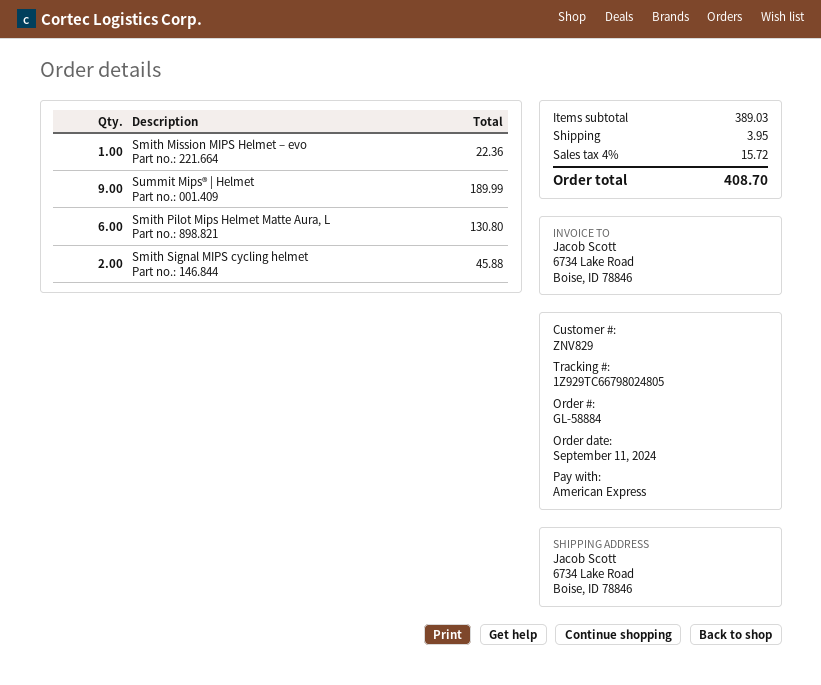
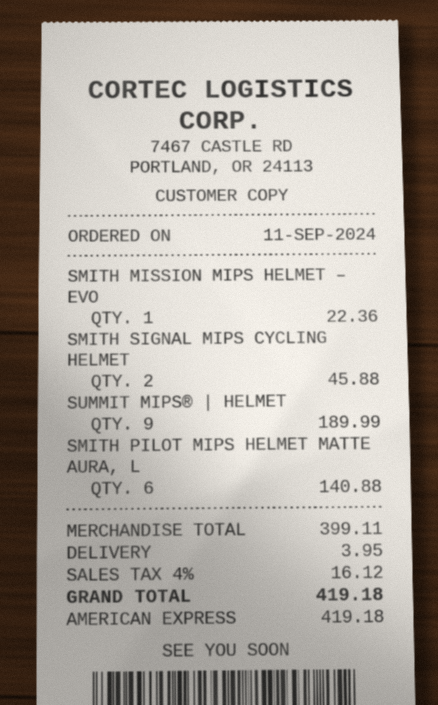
Smith Pilot Mips Helmet Matte Aura, L: 6 for 130.80 -> 6 for 140.88
subtotal: 389.03 -> 399.11
tax: 4% = 15.72 -> 4% = 16.12
total: 408.70 -> 419.18

